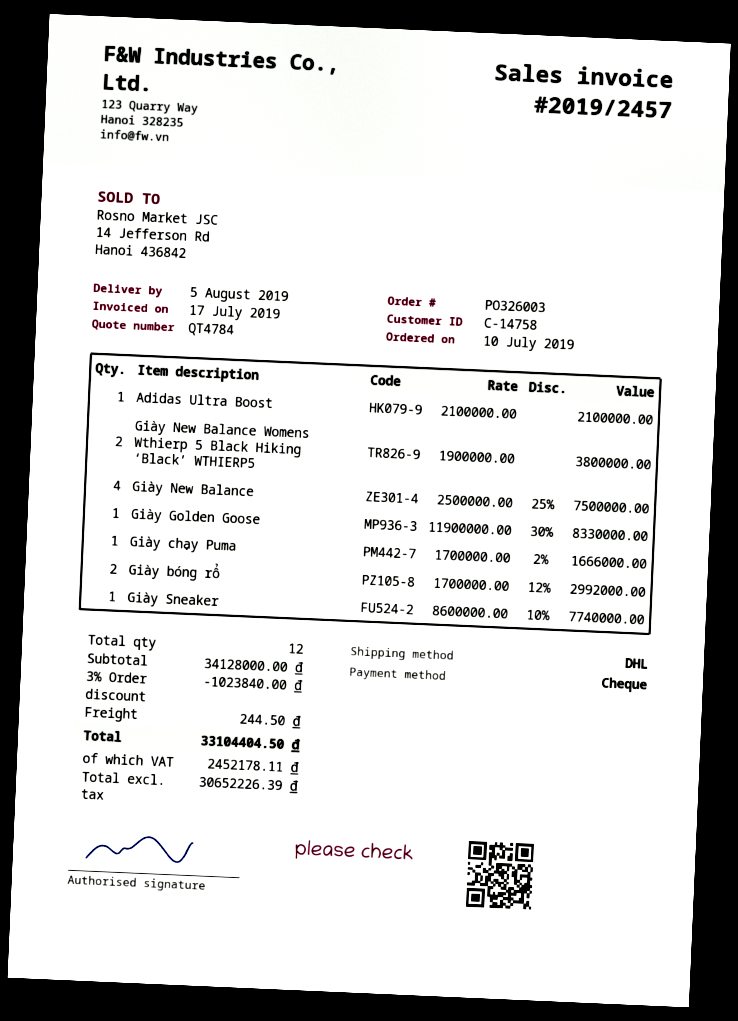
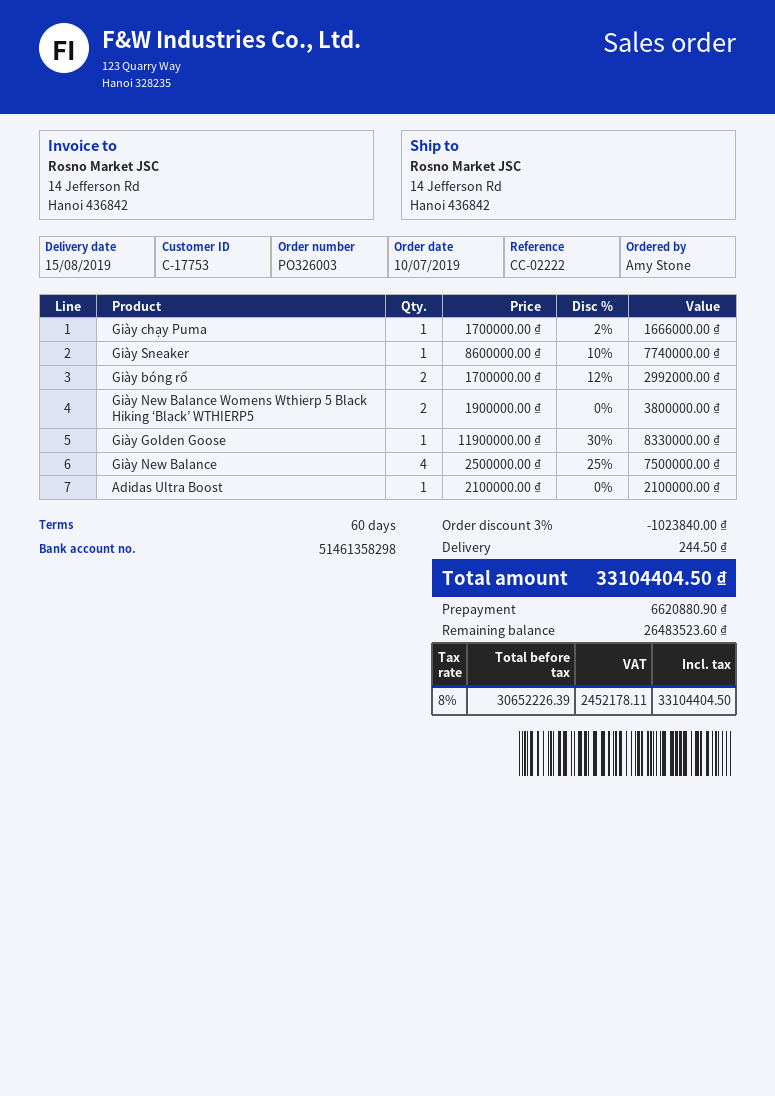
delivery date: 2019-08-05 -> 2019-08-15
customer number: C-14758 -> C-17753

